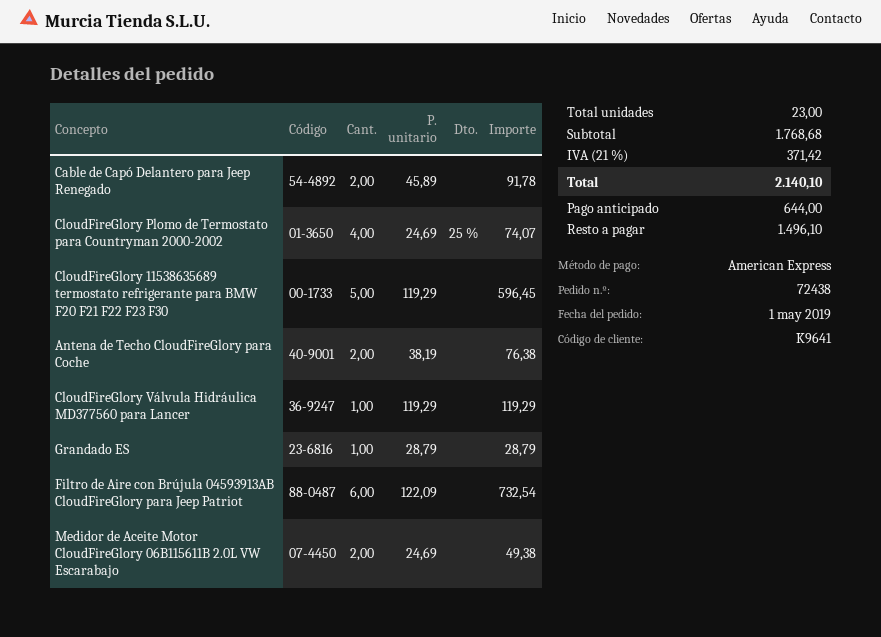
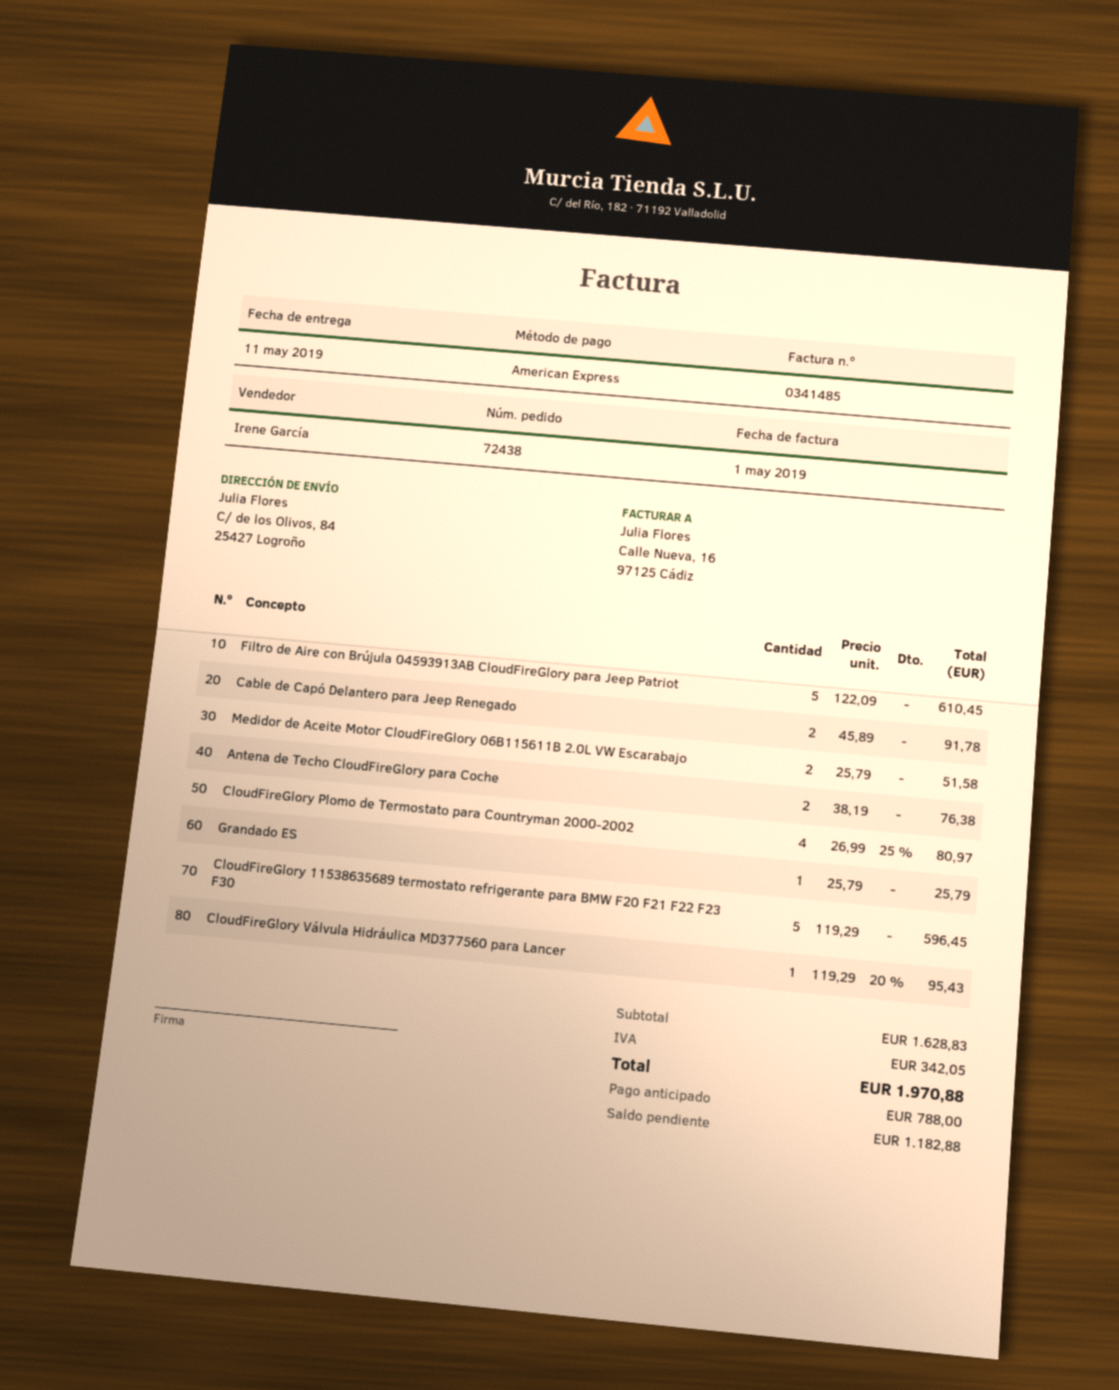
CloudFireGlory Plomo de Termostato para Countryman 2000-2002: 4 x 24.69 - 25% = 74.07 -> 4 x 26.99 - 25% = 80.97
CloudFireGlory Válvula Hidráulica MD377560 para Lancer: 1 x 119.29 = 119.29 -> 1 x 119.29 - 20% = 95.43
Grandado ES: 1 x 28.79 = 28.79 -> 1 x 25.79 = 25.79
Filtro de Aire con Brújula 04593913AB CloudFireGlory para Jeep Patriot: 6 x 122.09 = 732.54 -> 5 x 122.09 = 610.45
Medidor de Aceite Motor CloudFireGlory 06B115611B 2.0L VW Escarabajo: 2 x 24.69 = 49.38 -> 2 x 25.79 = 51.58
subtotal: 1768.68 -> 1628.83
tax: 371.42 -> 342.05
total: 2140.10 -> 1970.88
deposit: 644.00 -> 788.00
balance: 1496.10 -> 1182.88

